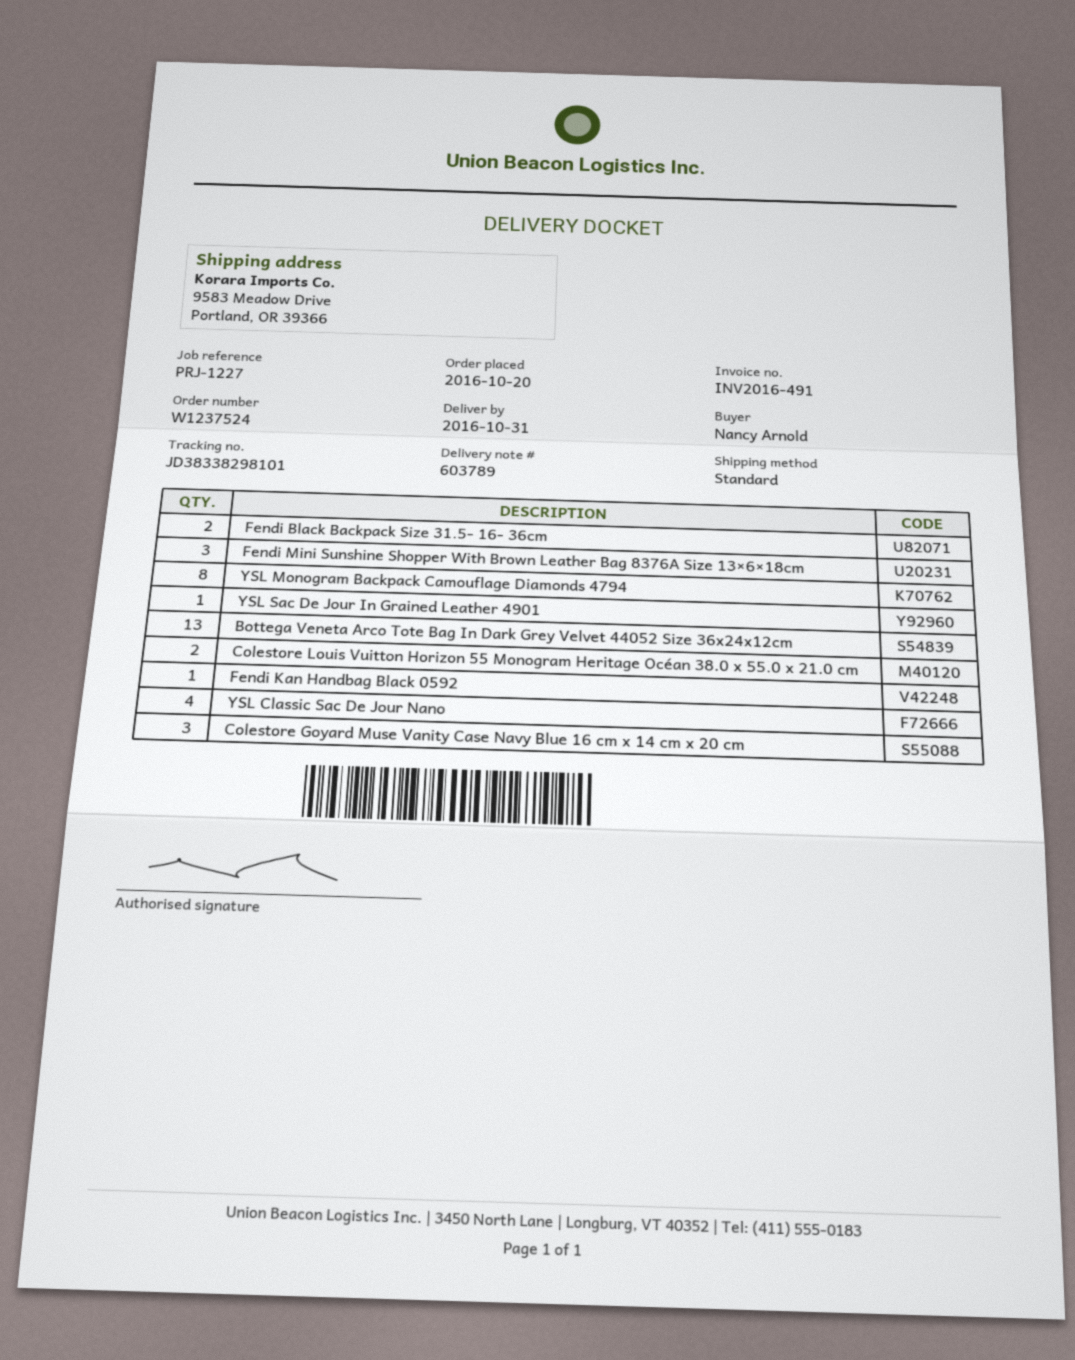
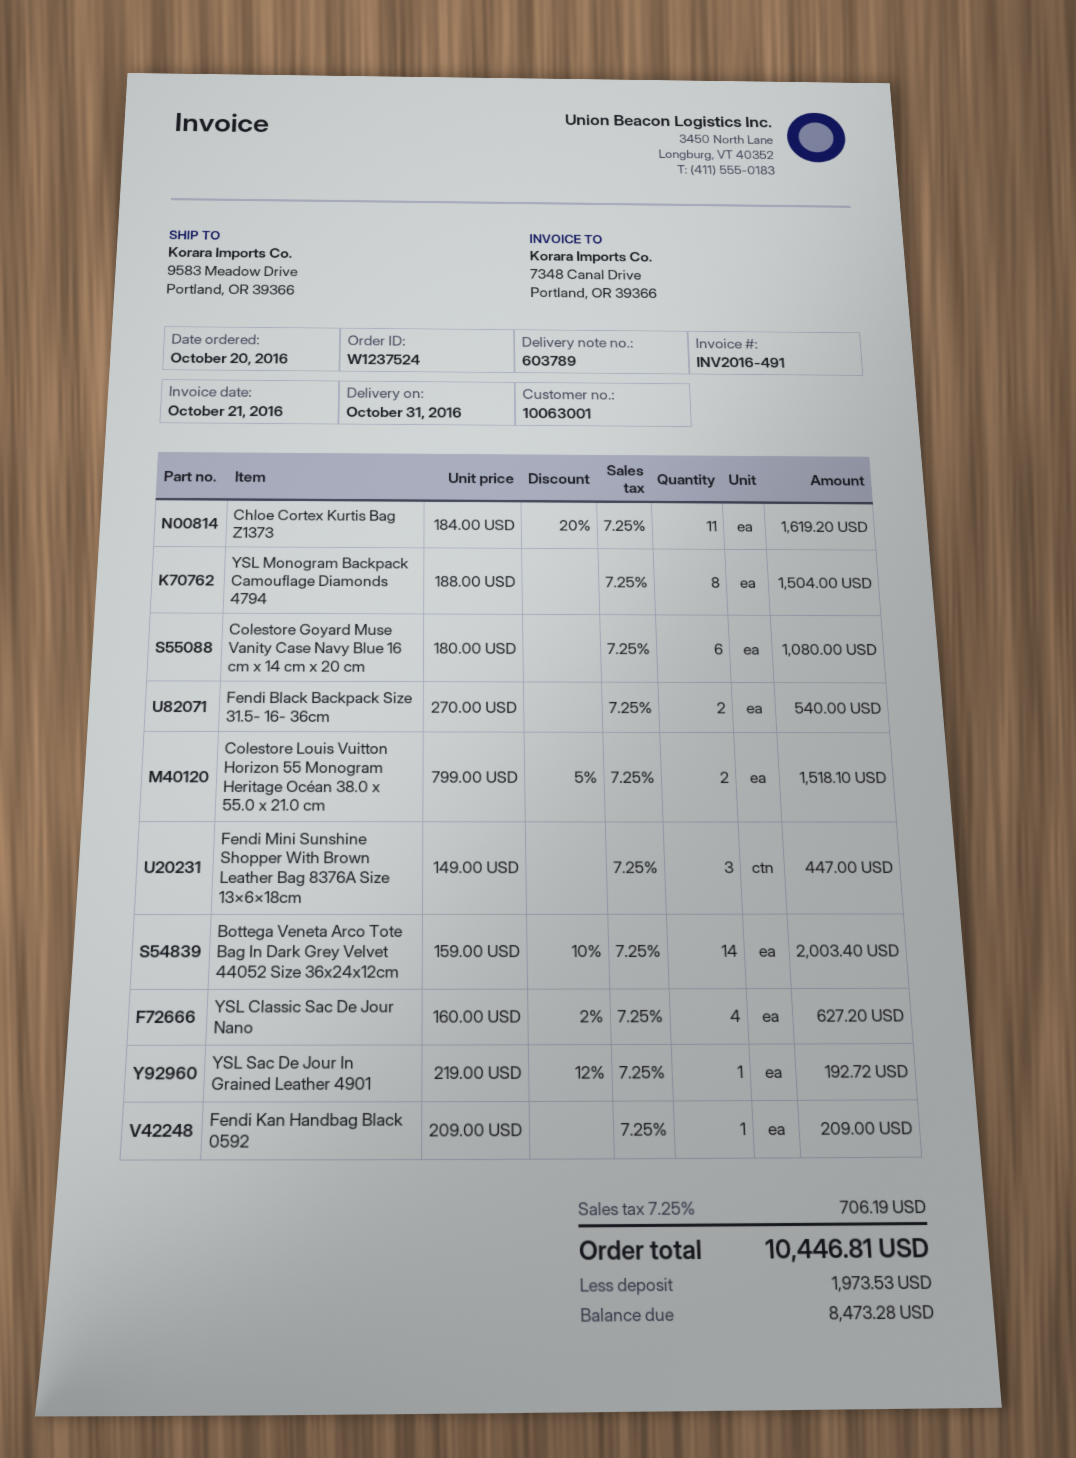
Bottega Veneta Arco Tote Bag In Dark Grey Velvet 44052 Size 36x24x12cm: 13 -> 14
Colestore Goyard Muse Vanity Case Navy Blue 16 cm x 14 cm x 20 cm: 3 -> 6
Chloe Cortex Kurtis Bag Z1373: none -> 11

